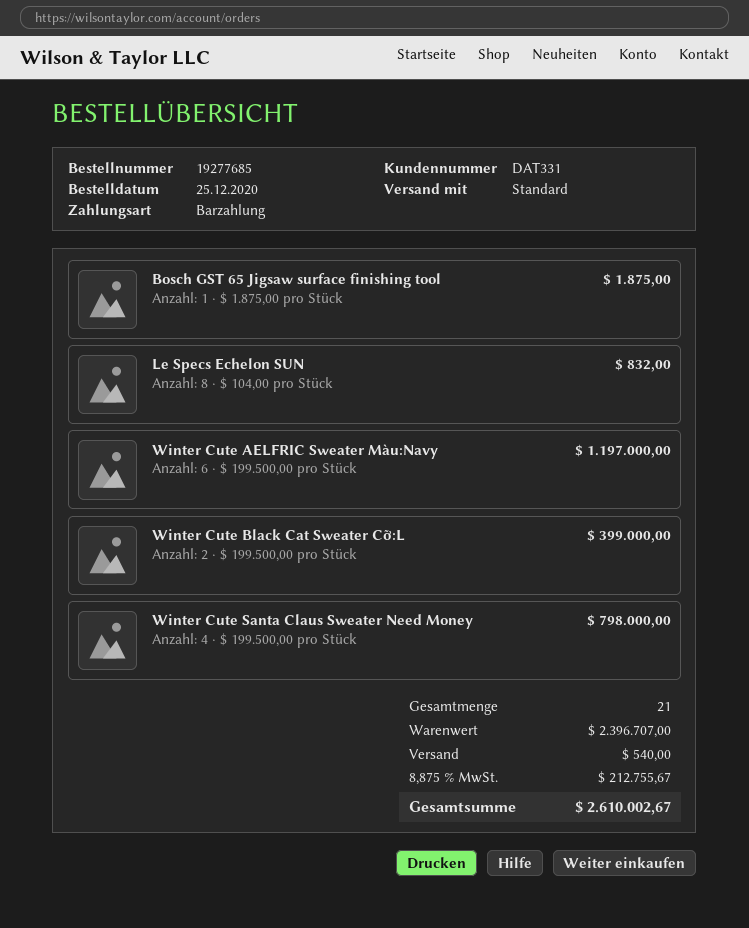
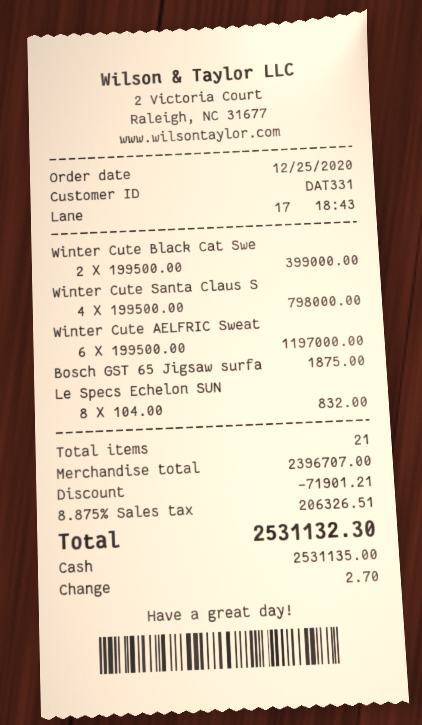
discount: none -> 71901.21
shipping: 540.00 -> none
tax: 8.875% = 212755.67 -> 8.875% = 206326.51
total: 2610002.67 -> 2531132.30

